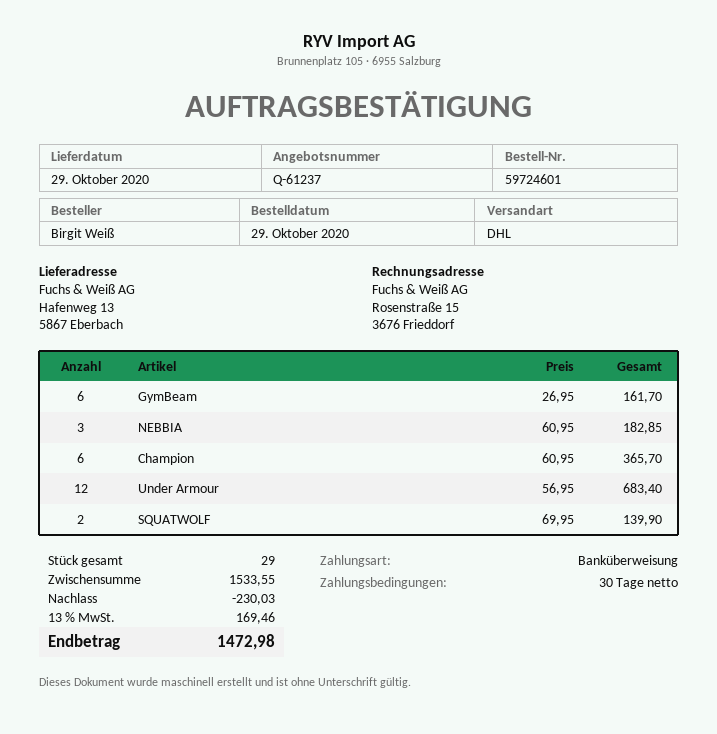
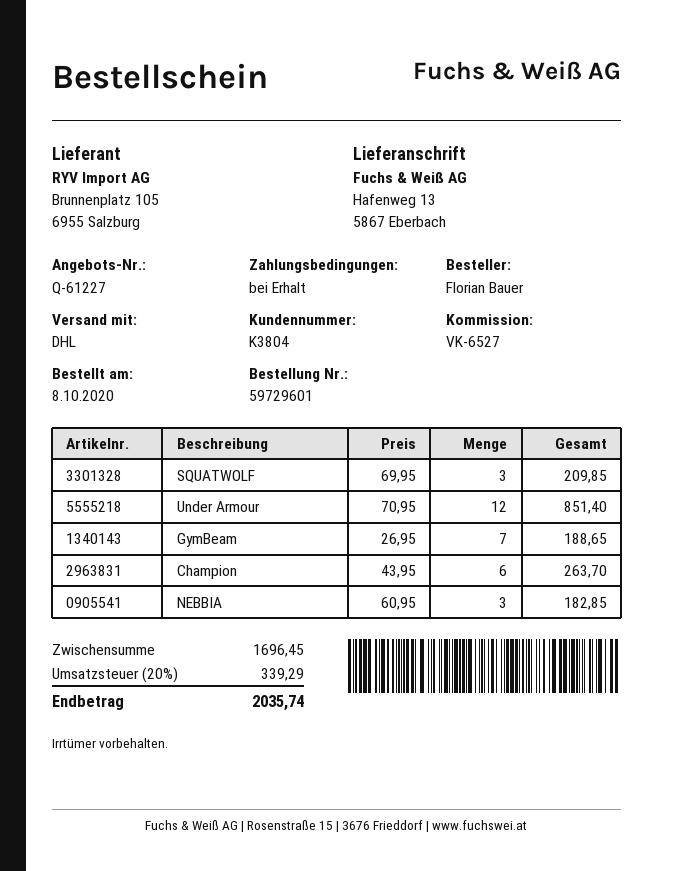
quote number: Q-61237 -> Q-61227
order number: 59724601 -> 59729601
order date: 2020-10-29 -> 2020-10-08
payment terms: 30 days -> on receipt
ordered by: Birgit Weiß -> Florian Bauer
GymBeam: 6 x 26.95 = 161.70 -> 7 x 26.95 = 188.65
Champion: 6 x 60.95 = 365.70 -> 6 x 43.95 = 263.70
Under Armour: 12 x 56.95 = 683.40 -> 12 x 70.95 = 851.40
SQUATWOLF: 2 x 69.95 = 139.90 -> 3 x 69.95 = 209.85
subtotal: 1533.55 -> 1696.45
discount: 230.03 -> none
tax: 13% = 169.46 -> 20% = 339.29
total: 1472.98 -> 2035.74

